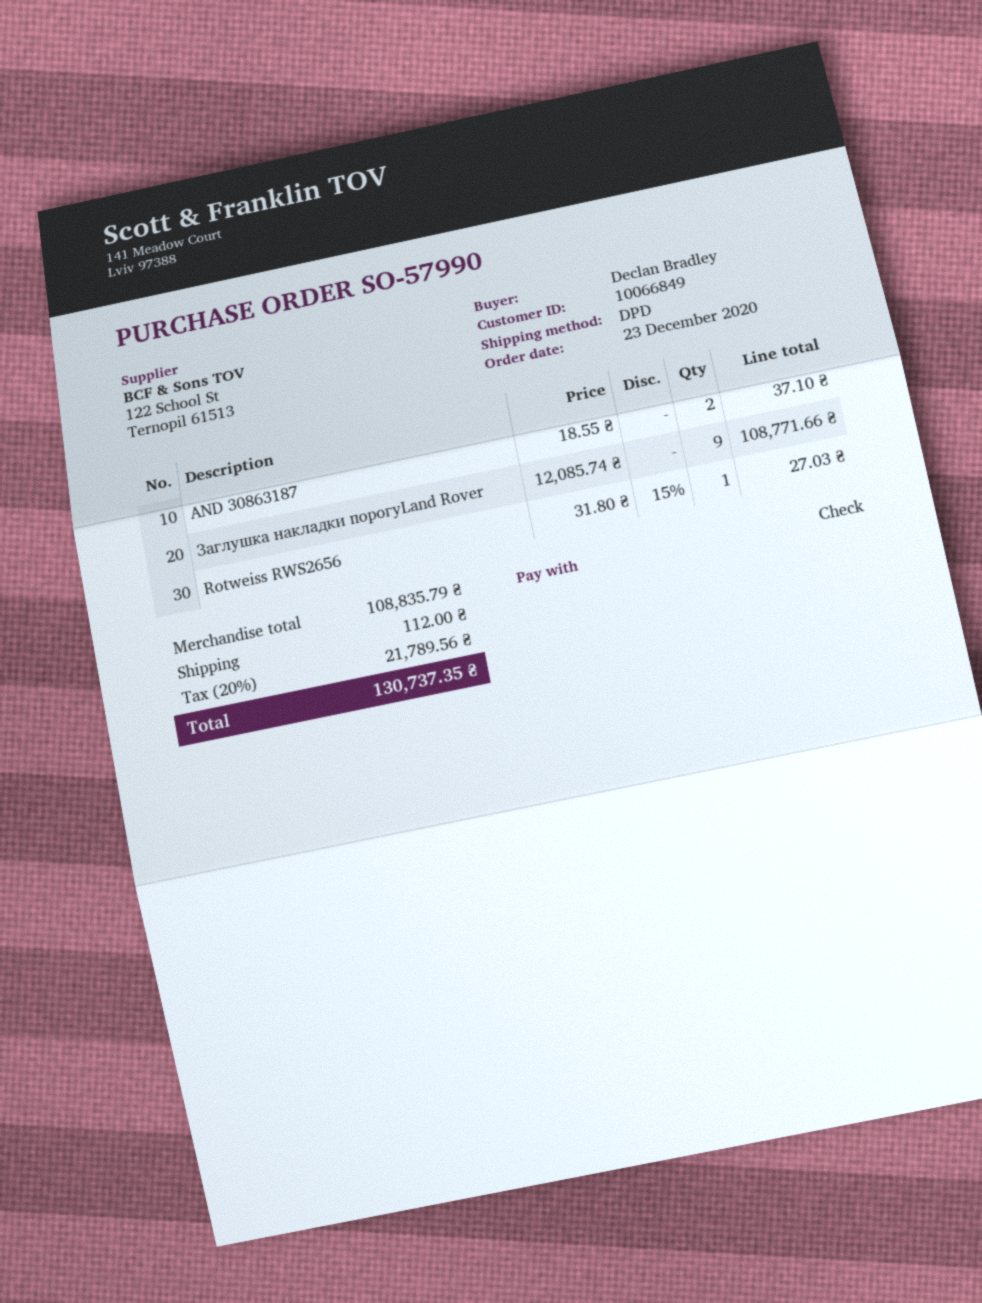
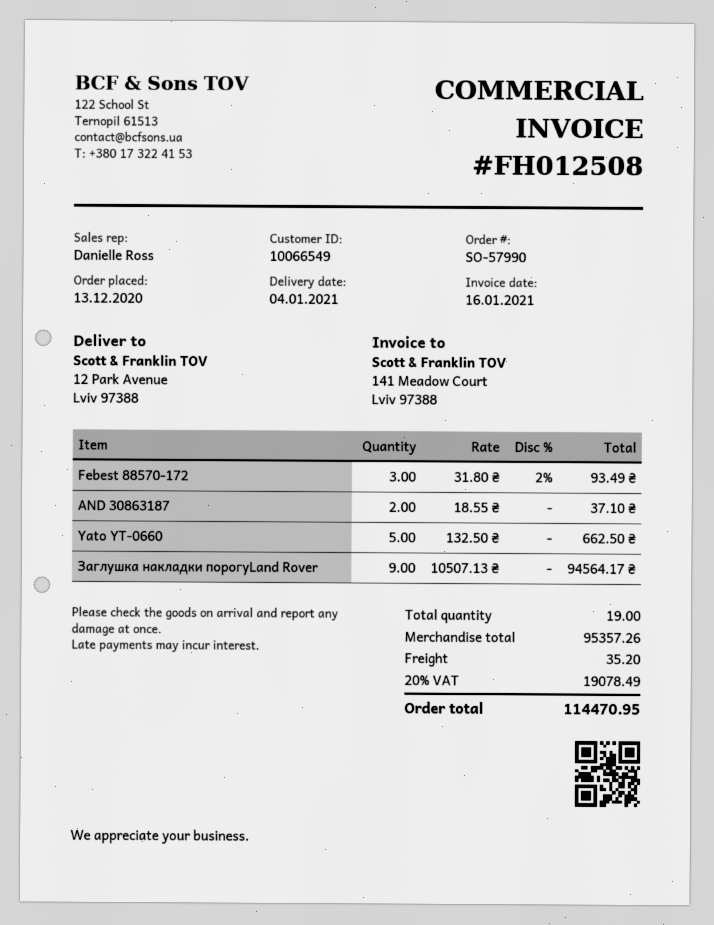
order date: 2020-12-23 -> 2020-12-13
customer number: 10066849 -> 10066549
Заглушка накладки порогуLand Rover: 9 x 12085.74 = 108771.66 -> 9 x 10507.13 = 94564.17
Rotweiss RWS2656: 1 x 31.80 - 15% = 27.03 -> none
Febest 88570-172: none -> 3 x 31.80 - 2% = 93.49
Yato YT-0660: none -> 5 x 132.50 = 662.50
subtotal: 108835.79 -> 95357.26
shipping: 112.00 -> 35.20
tax: 20% = 21789.56 -> 20% = 19078.49
total: 130737.35 -> 114470.95

